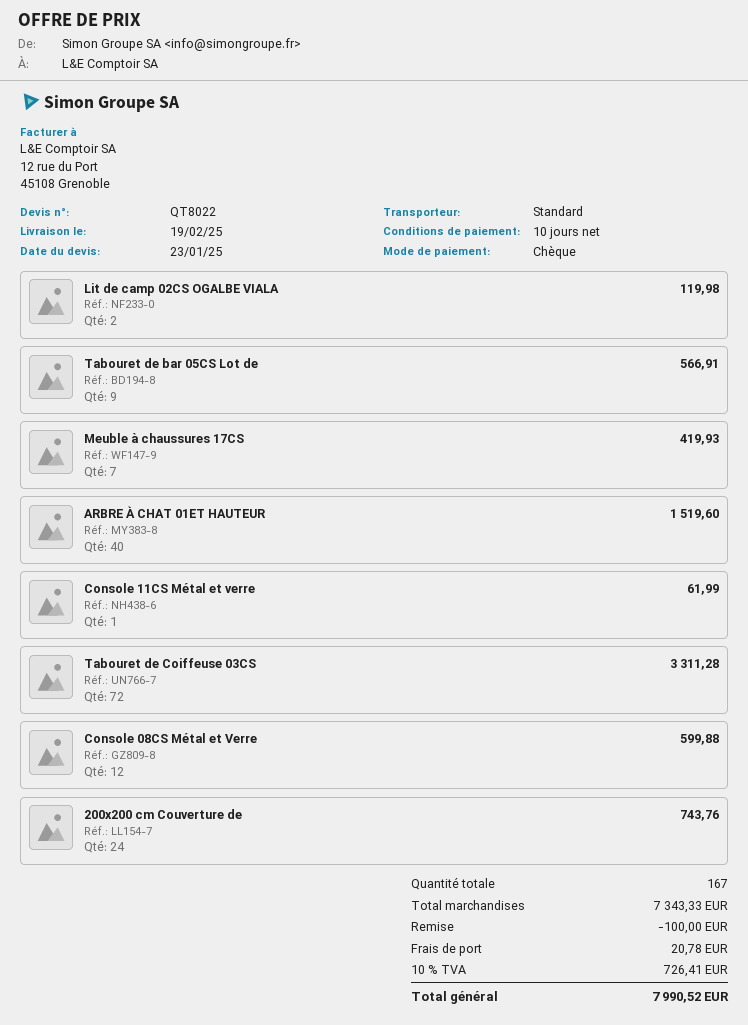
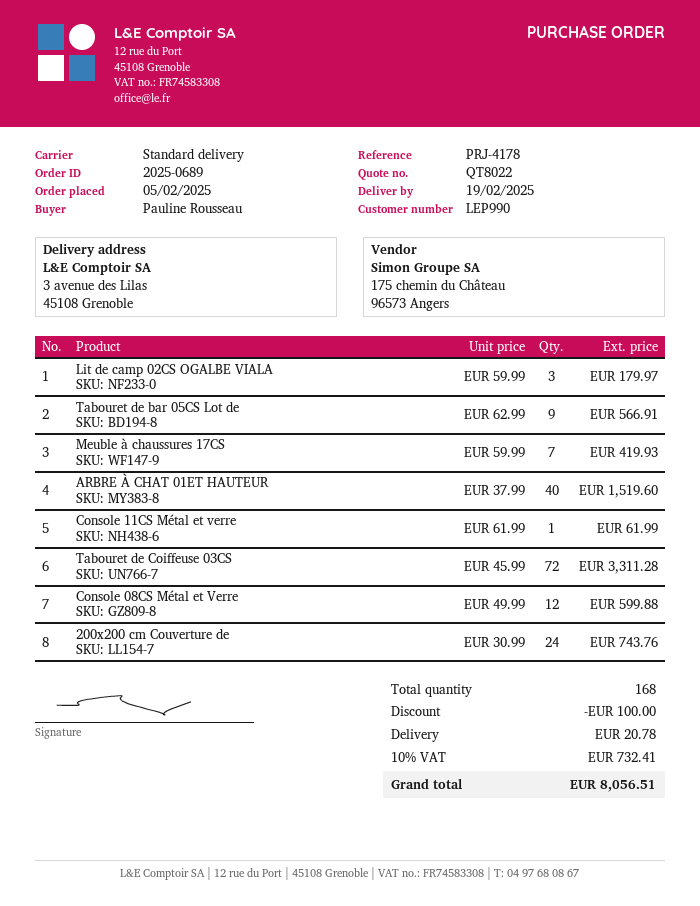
Lit de camp 02CS OGALBE VIALA: 2 for 119.98 -> 3 for 179.97
total quantity: 167 -> 168
tax: 10% = 726.41 -> 10% = 732.41
total: 7990.52 -> 8056.51

